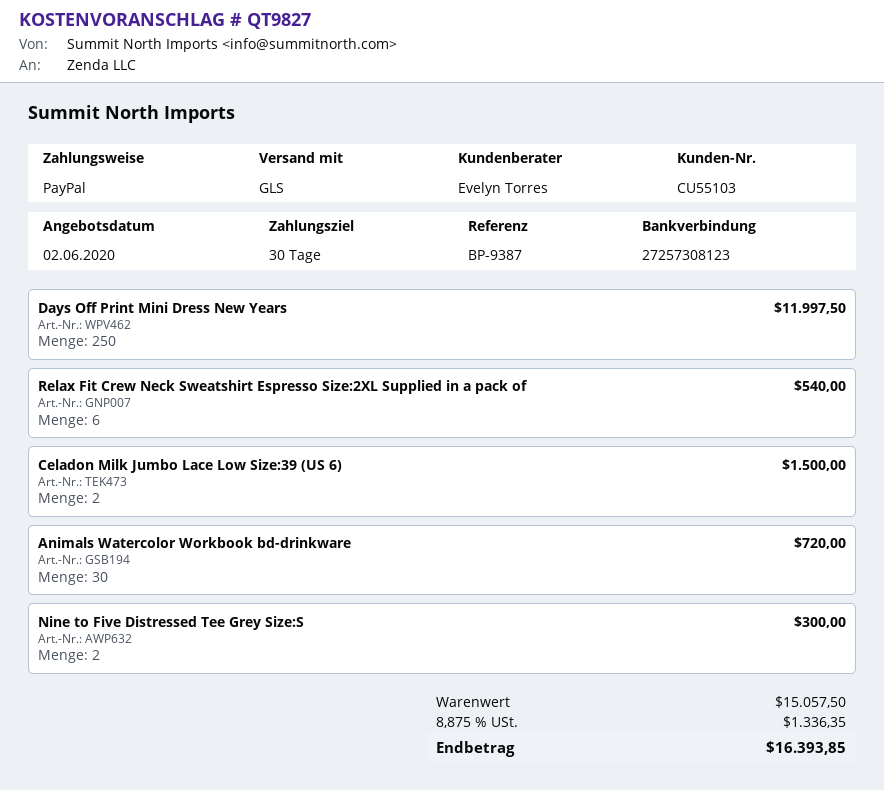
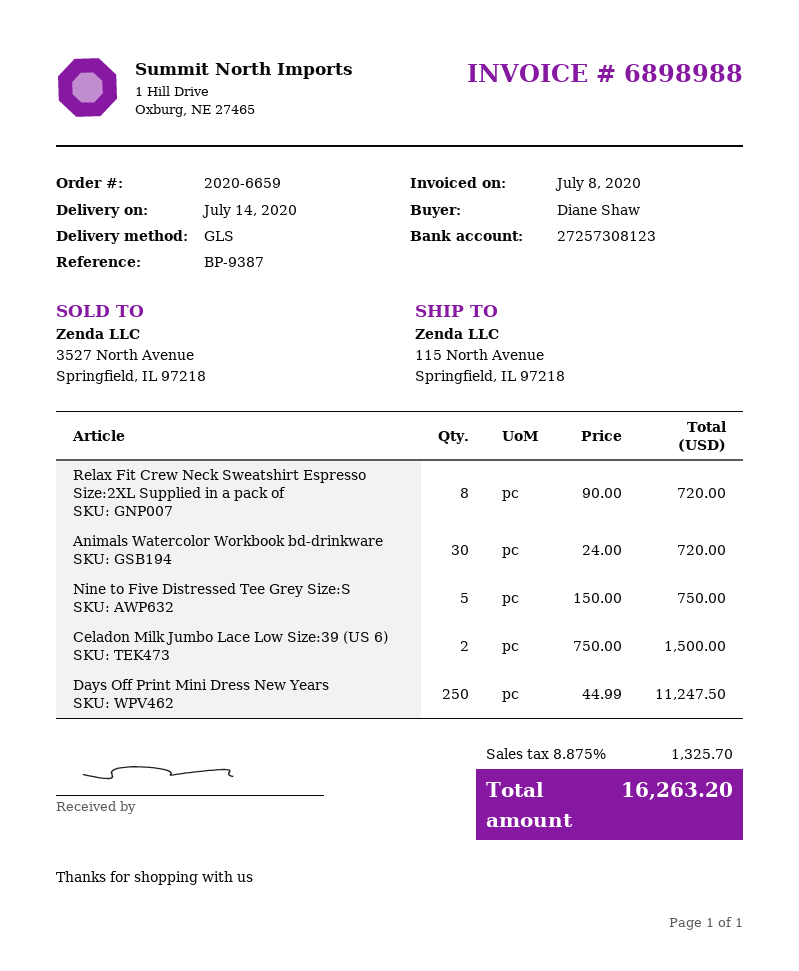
Days Off Print Mini Dress New Years: 250 for 11997.50 -> 250 for 11247.50
Relax Fit Crew Neck Sweatshirt Espresso Size:2XL Supplied in a pack of: 6 for 540.00 -> 8 for 720.00
Nine to Five Distressed Tee Grey Size:S: 2 for 300.00 -> 5 for 750.00
tax: 8.875% = 1336.35 -> 8.875% = 1325.70
total: 16393.85 -> 16263.20

